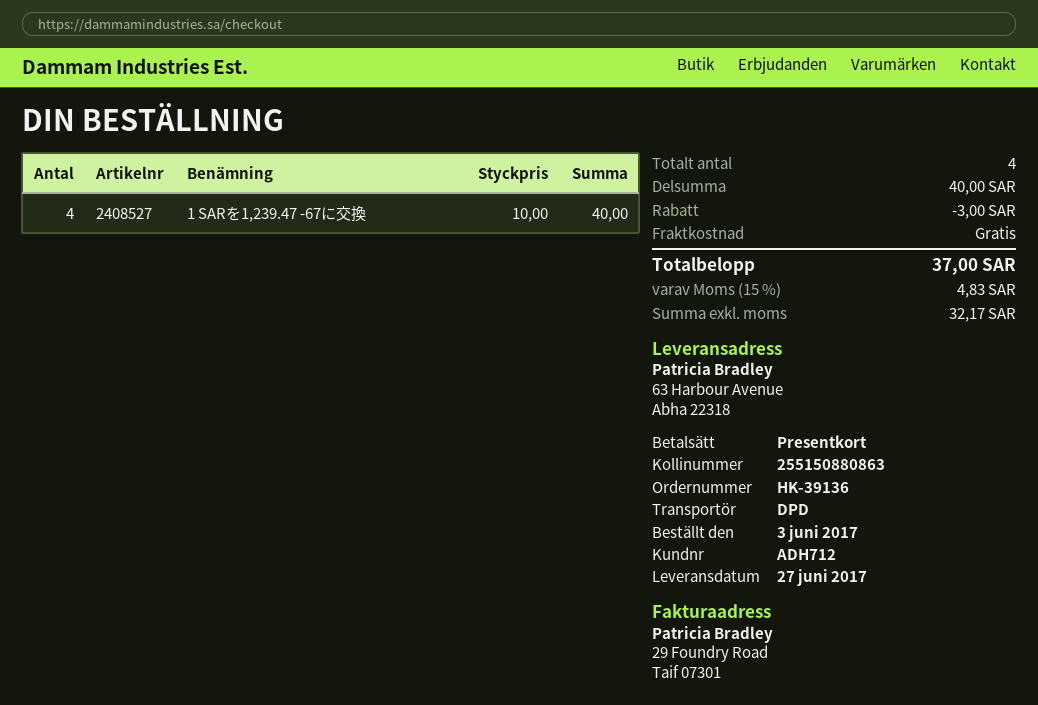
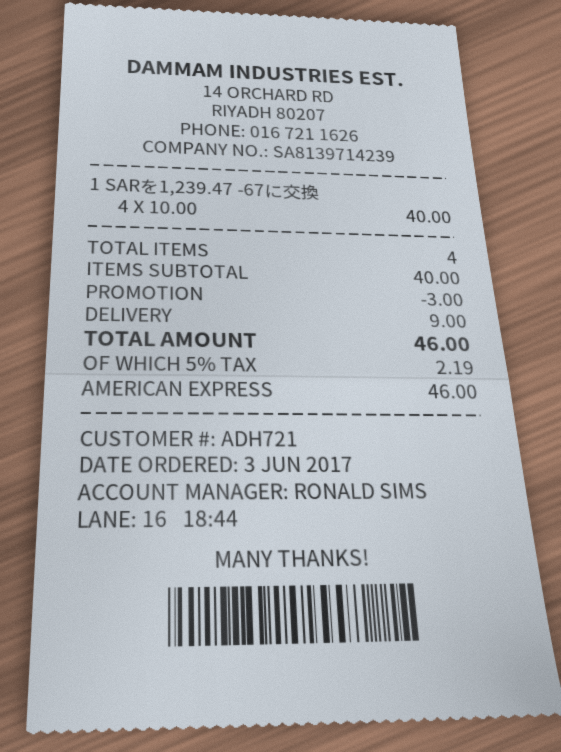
customer number: ADH712 -> ADH721
payment method: gift card -> American Express
shipping: 0.00 -> 9.00
tax: 15% = 4.83 -> 5% = 2.19
total: 37.00 -> 46.00

